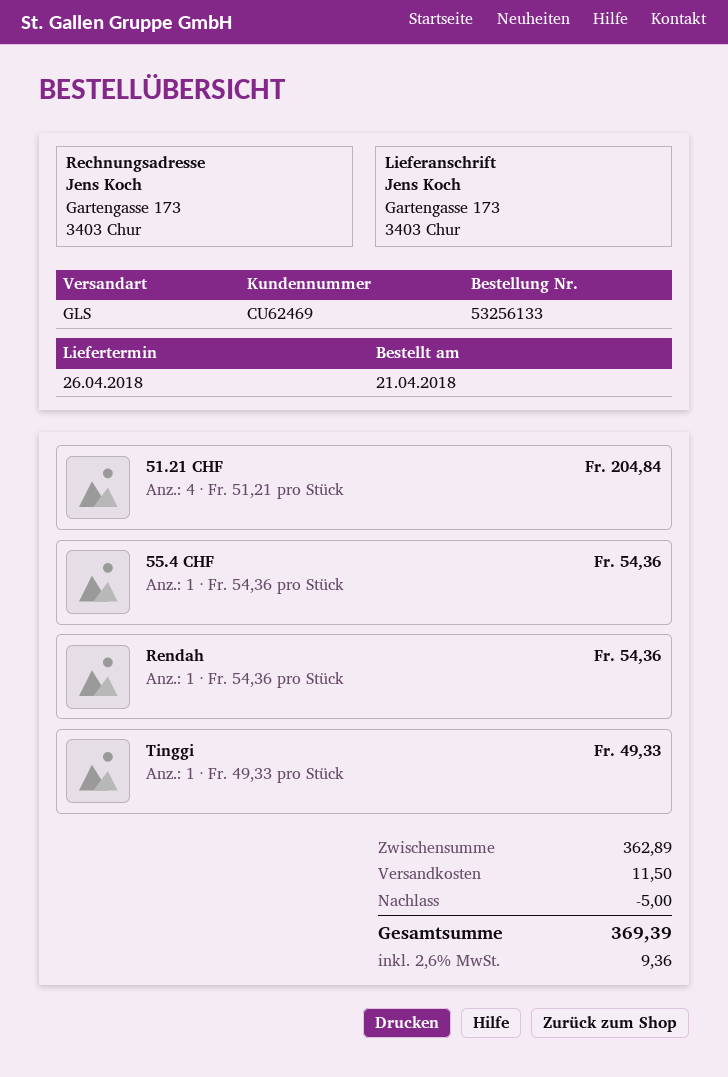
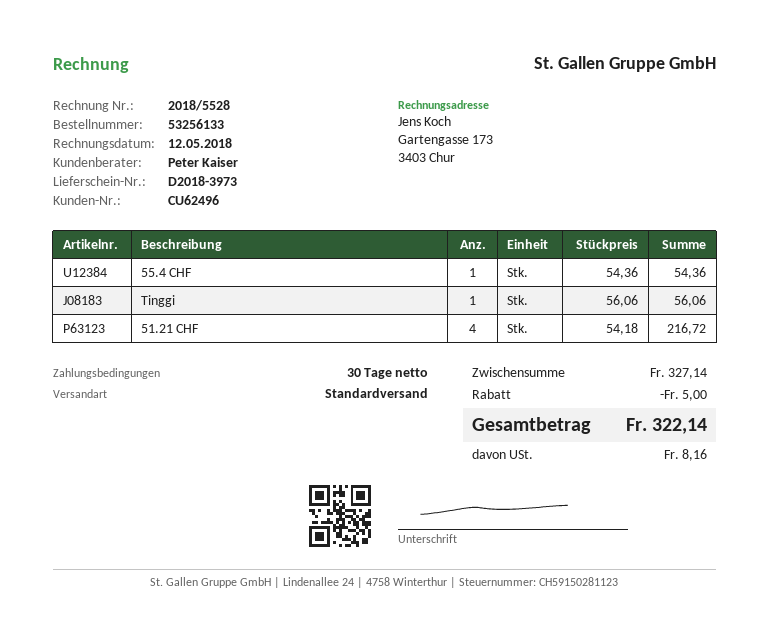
customer number: CU62469 -> CU62496
shipping method: GLS -> standard
51.21 CHF: 4 x 51.21 = 204.84 -> 4 x 54.18 = 216.72
Rendah: 1 x 54.36 = 54.36 -> none
Tinggi: 1 x 49.33 = 49.33 -> 1 x 56.06 = 56.06
subtotal: 362.89 -> 327.14
shipping: 11.50 -> none
tax: 9.36 -> 8.16
total: 369.39 -> 322.14

